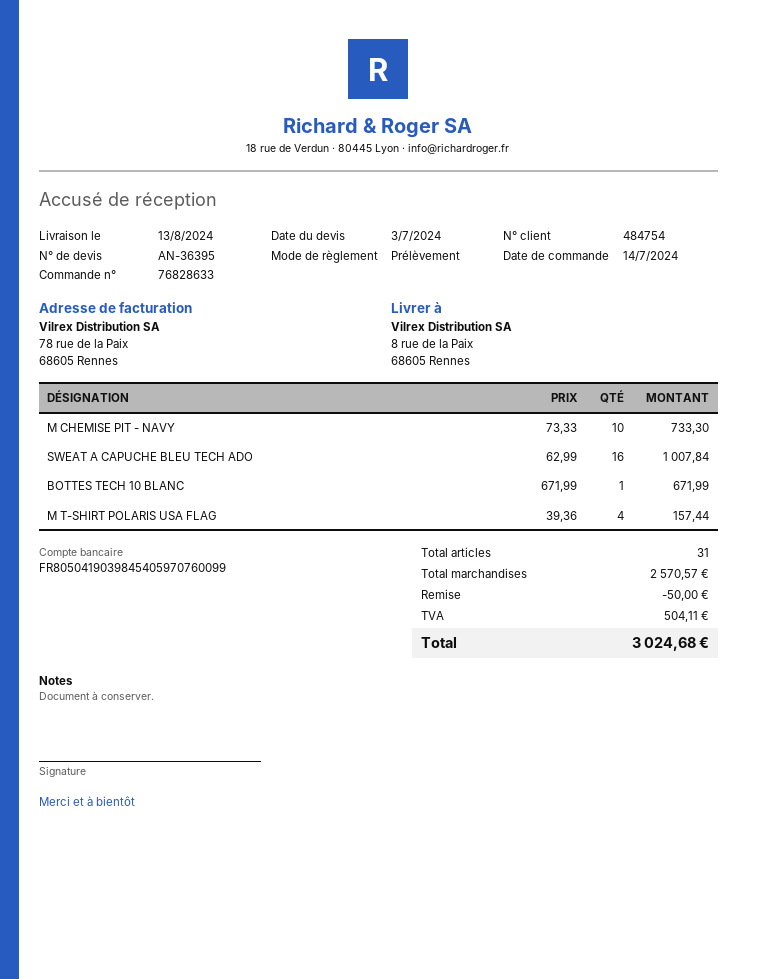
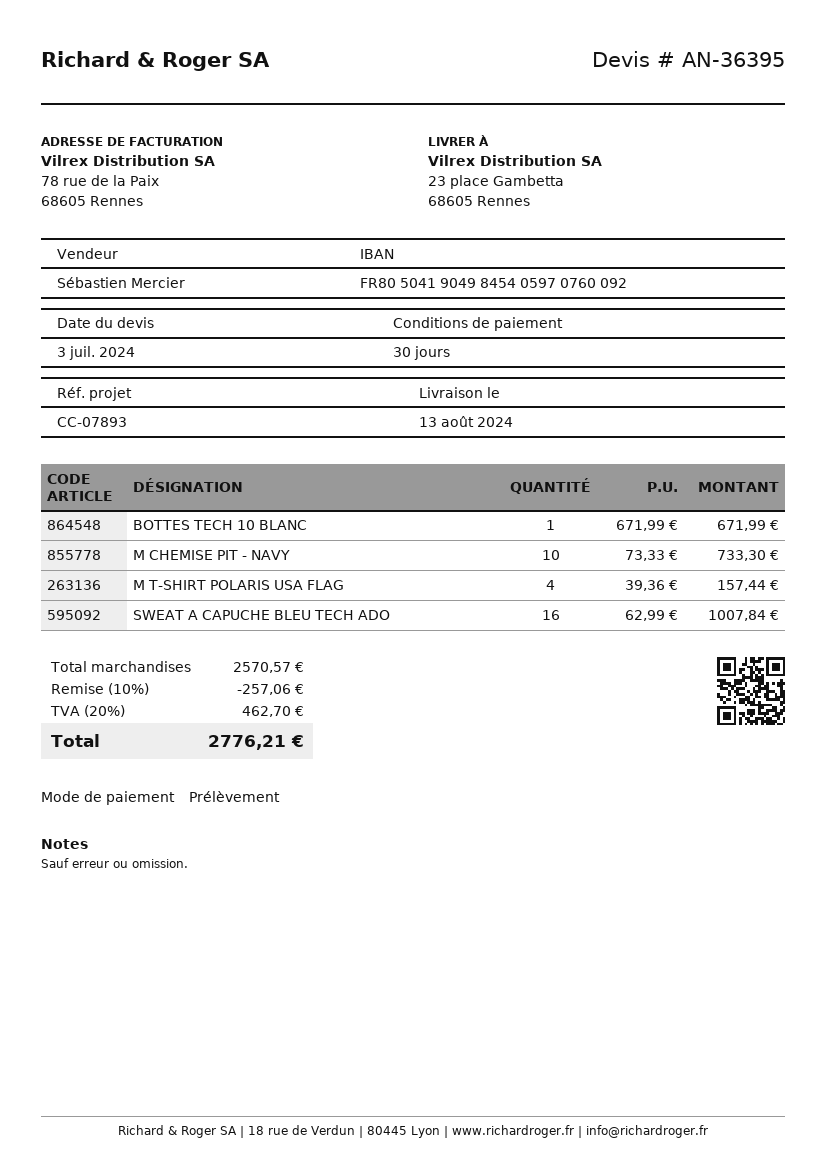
bank account: FR8050419039845405970760099 -> FR8050419049845405970760092
ship to: 8 rue de la Paix, 68605 Rennes -> 23 place Gambetta, 68605 Rennes
discount: 50.00 -> 257.06
tax: 504.11 -> 462.70
total: 3024.68 -> 2776.21

